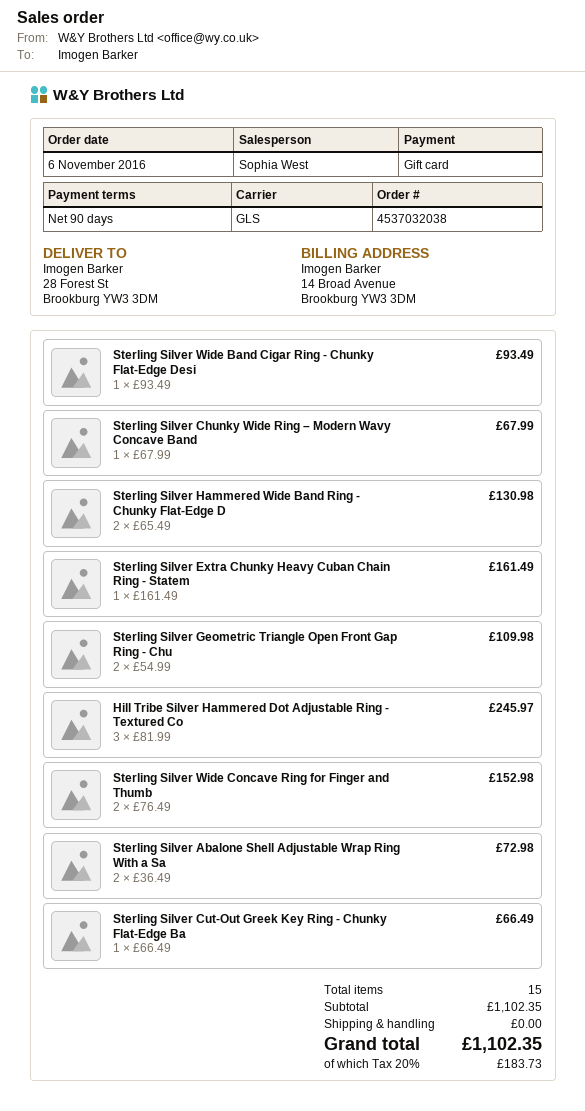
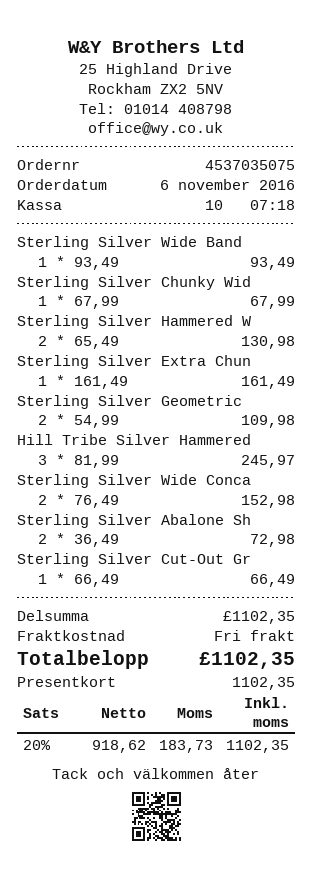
order number: 4537032038 -> 4537035075

